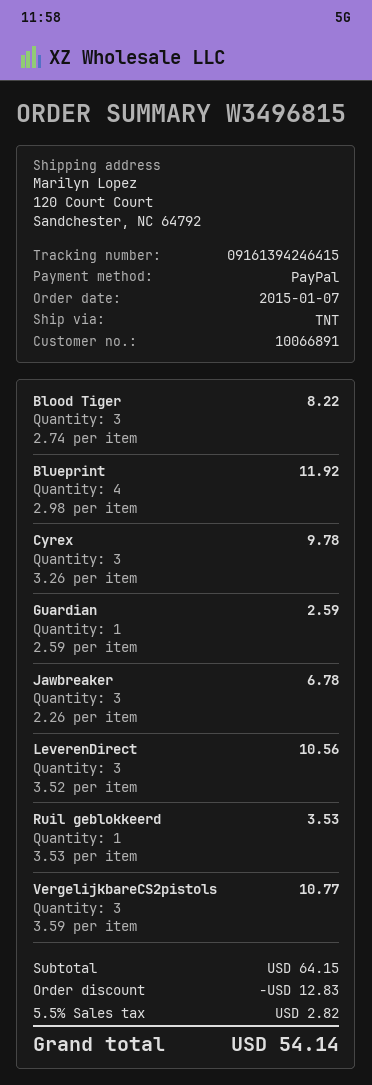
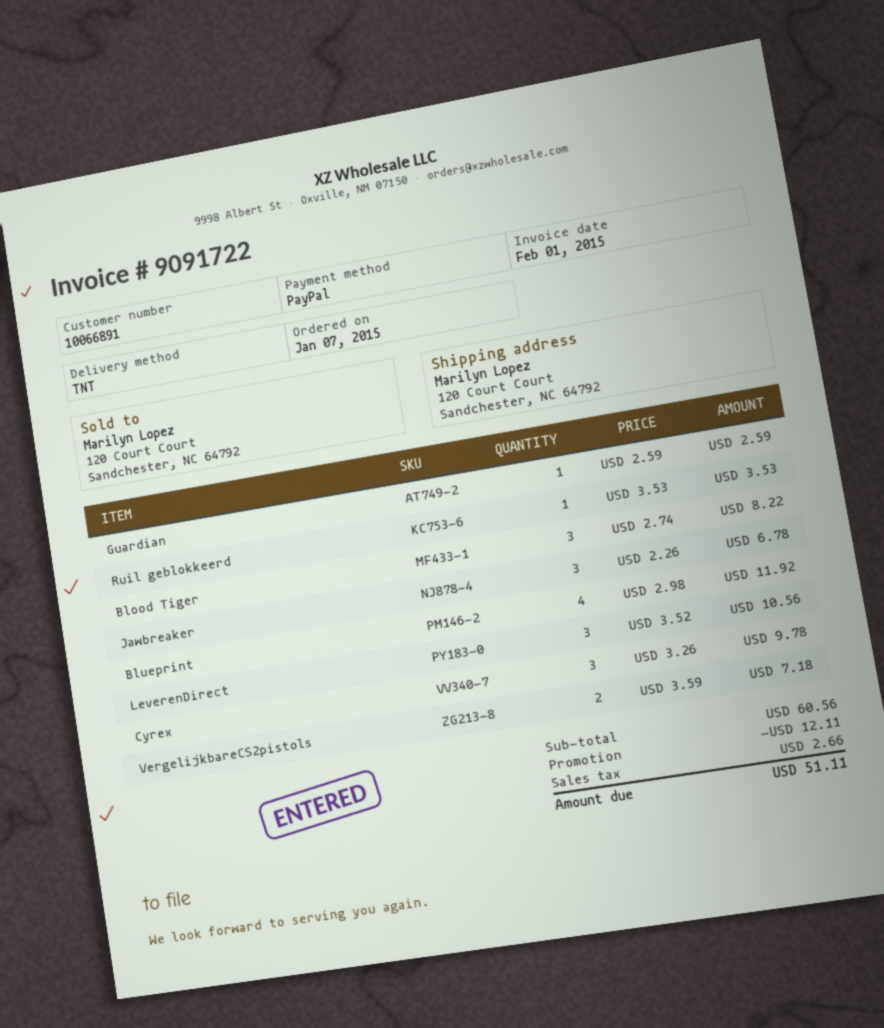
VergelijkbareCS2pistols: 3 x 3.59 = 10.77 -> 2 x 3.59 = 7.18
subtotal: 64.15 -> 60.56
discount: 12.83 -> 12.11
tax: 2.82 -> 2.66
total: 54.14 -> 51.11

